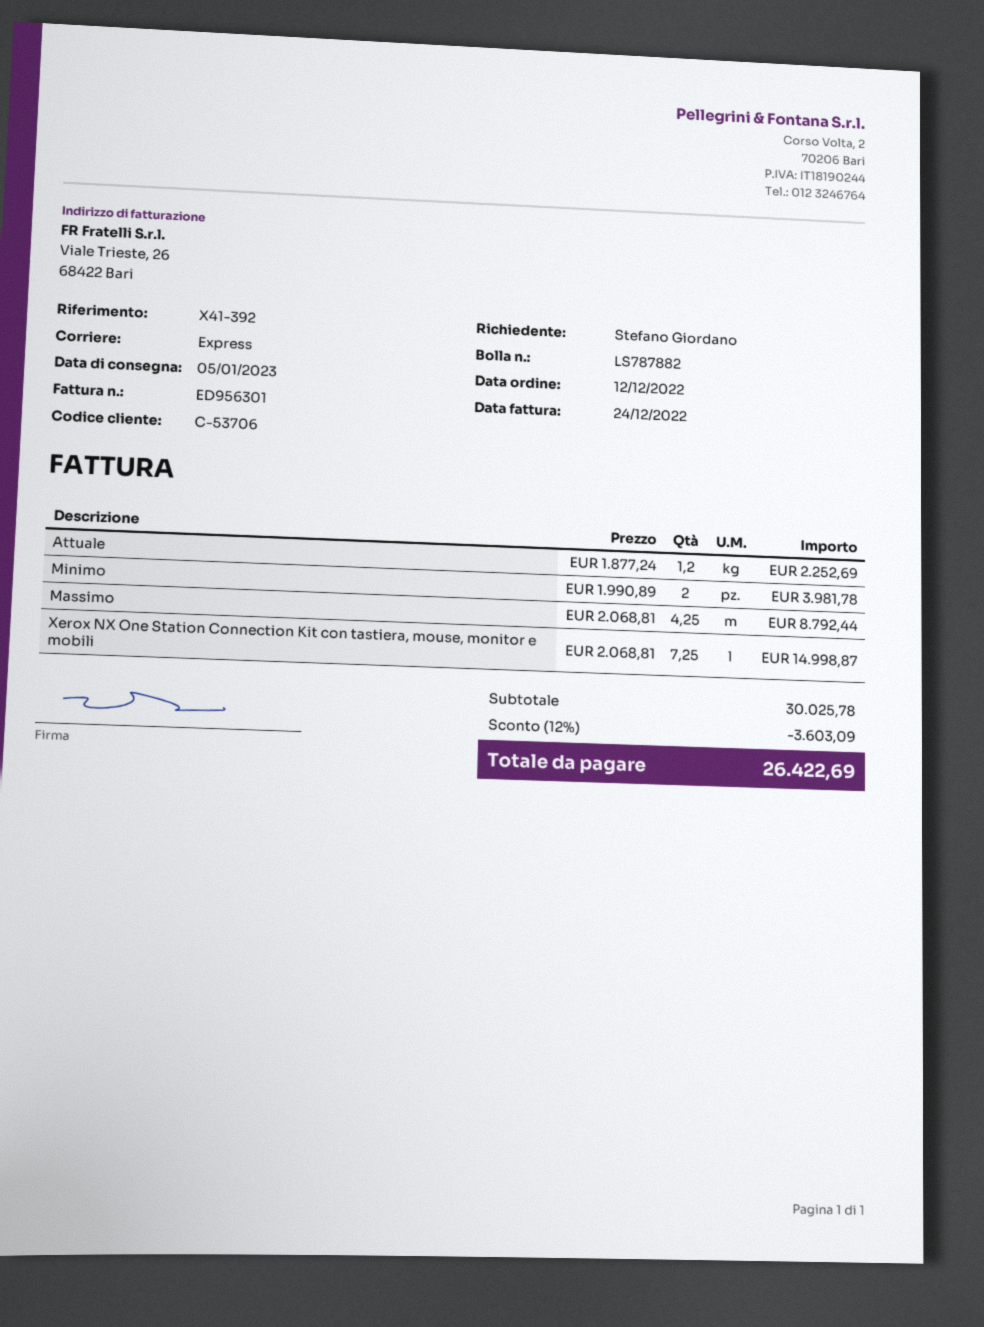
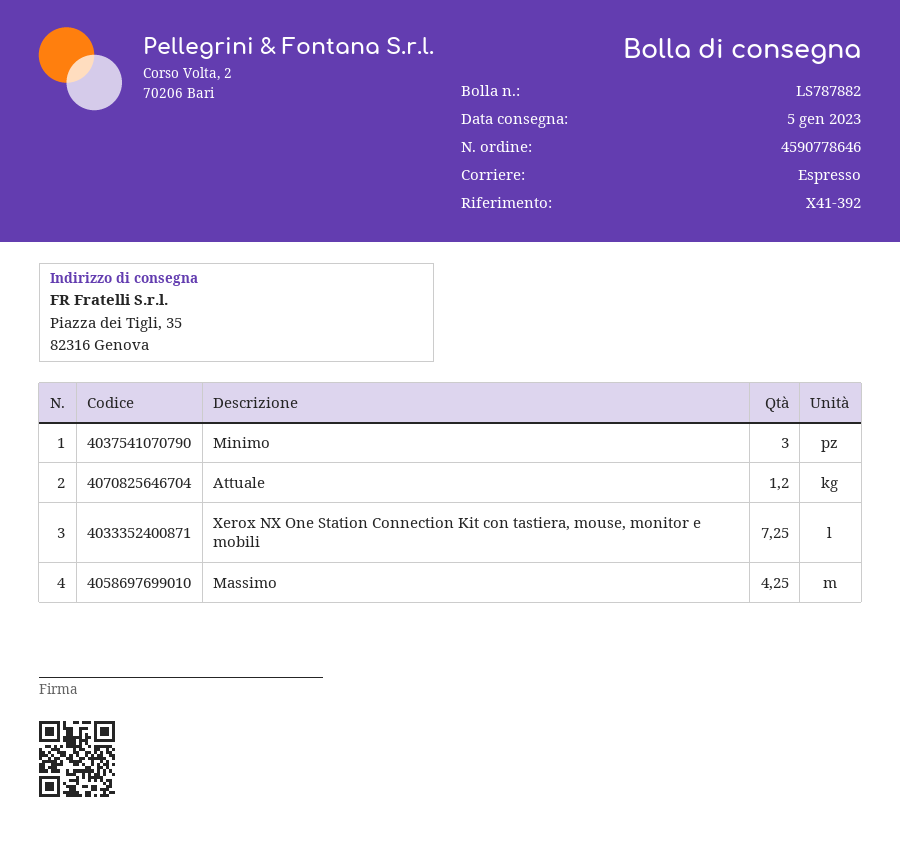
Minimo: 2 -> 3

